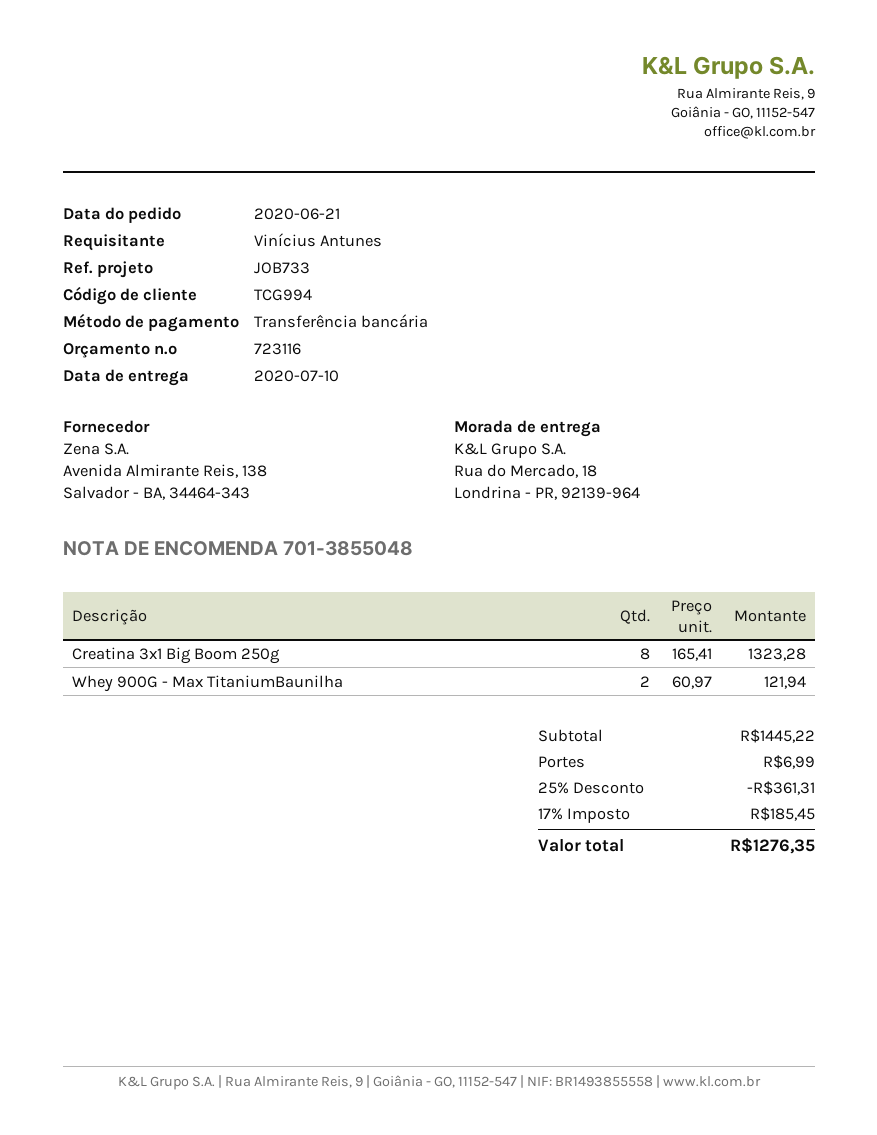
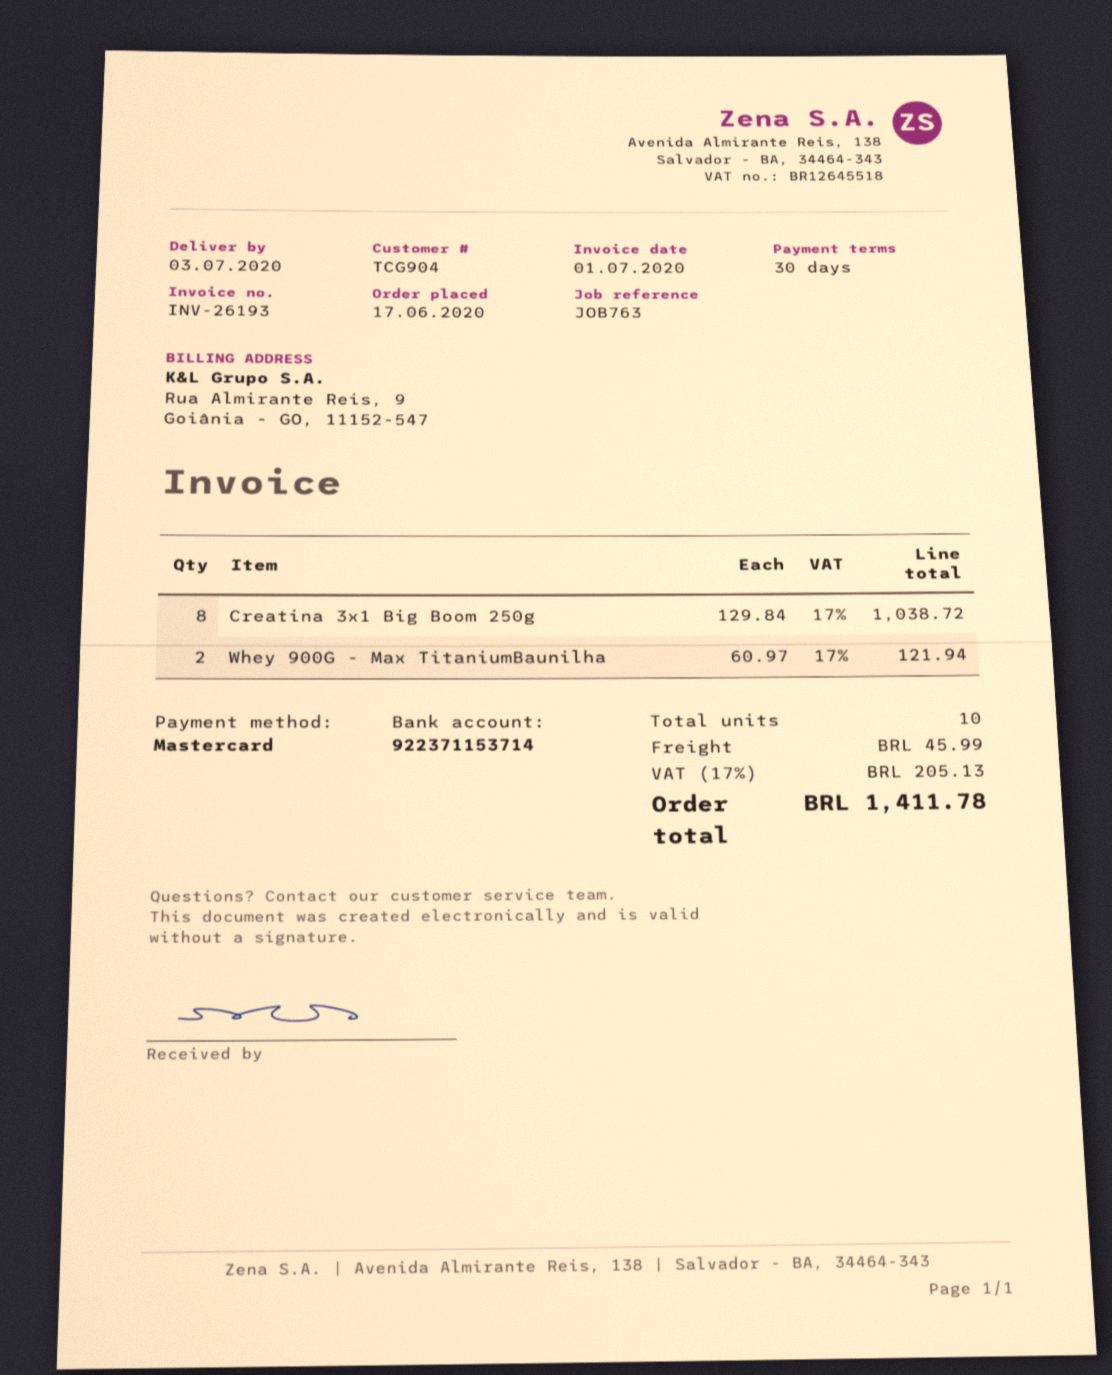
order date: 2020-06-21 -> 2020-06-17
delivery date: 2020-07-10 -> 2020-07-03
customer number: TCG994 -> TCG904
reference: JOB733 -> JOB763
payment method: bank transfer -> Mastercard
Creatina 3x1 Big Boom 250g: 8 x 165.41 = 1323.28 -> 8 x 129.84 = 1038.72
discount: 25% = 361.31 -> none
shipping: 6.99 -> 45.99
tax: 17% = 185.45 -> 17% = 205.13
total: 1276.35 -> 1411.78

